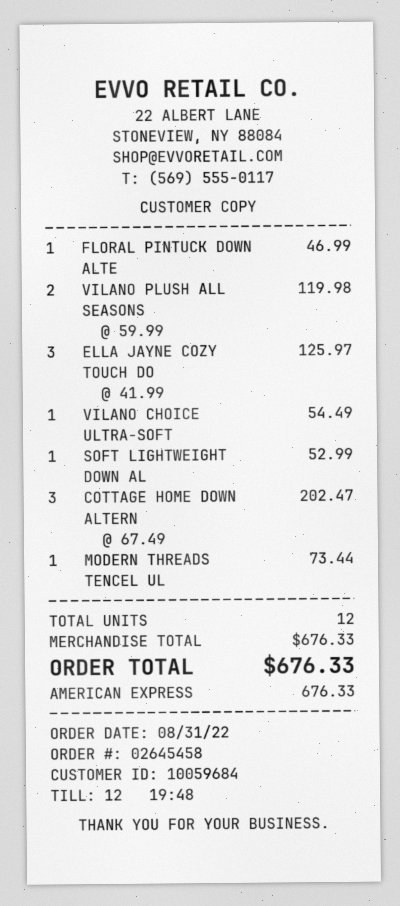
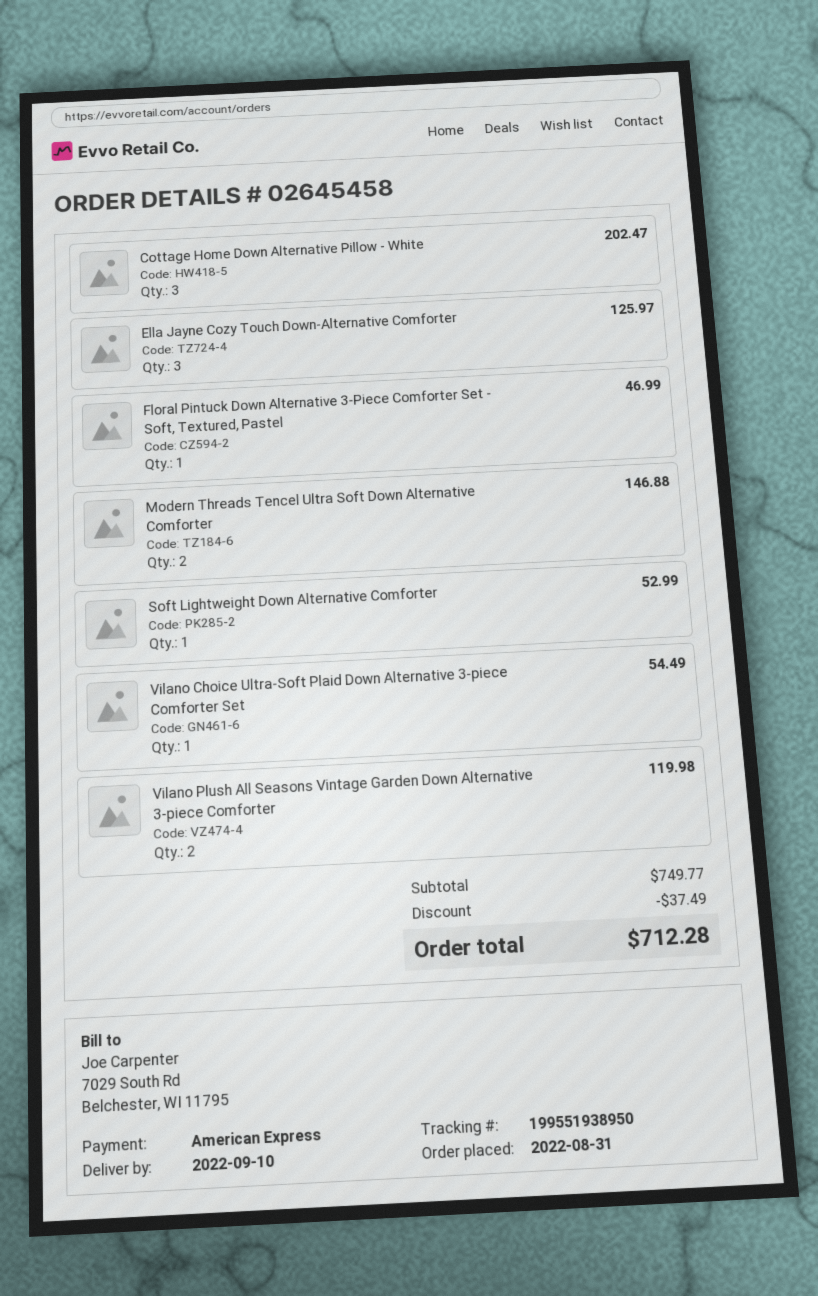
MODERN THREADS TENCEL UL: 1 for 73.44 -> 2 for 146.88
subtotal: 676.33 -> 749.77
discount: none -> 37.49
total: 676.33 -> 712.28

